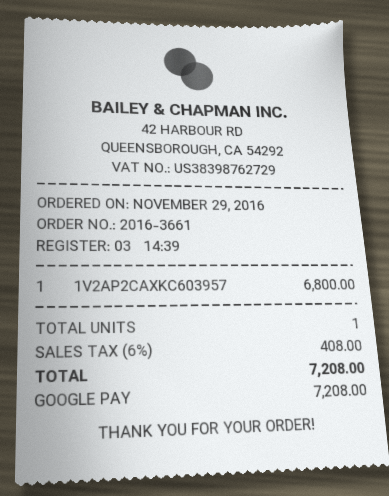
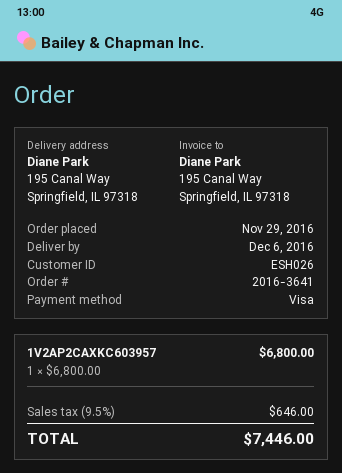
order number: 2016-3661 -> 2016-3641
payment method: Google Pay -> Visa
tax: 6% = 408.00 -> 9.5% = 646.00
total: 7208.00 -> 7446.00

